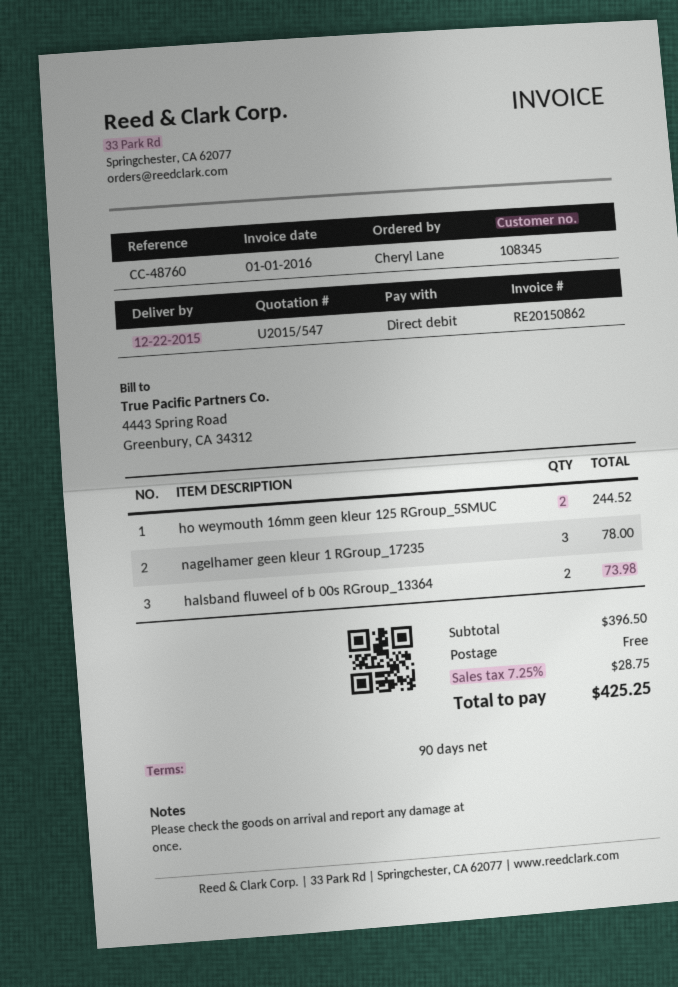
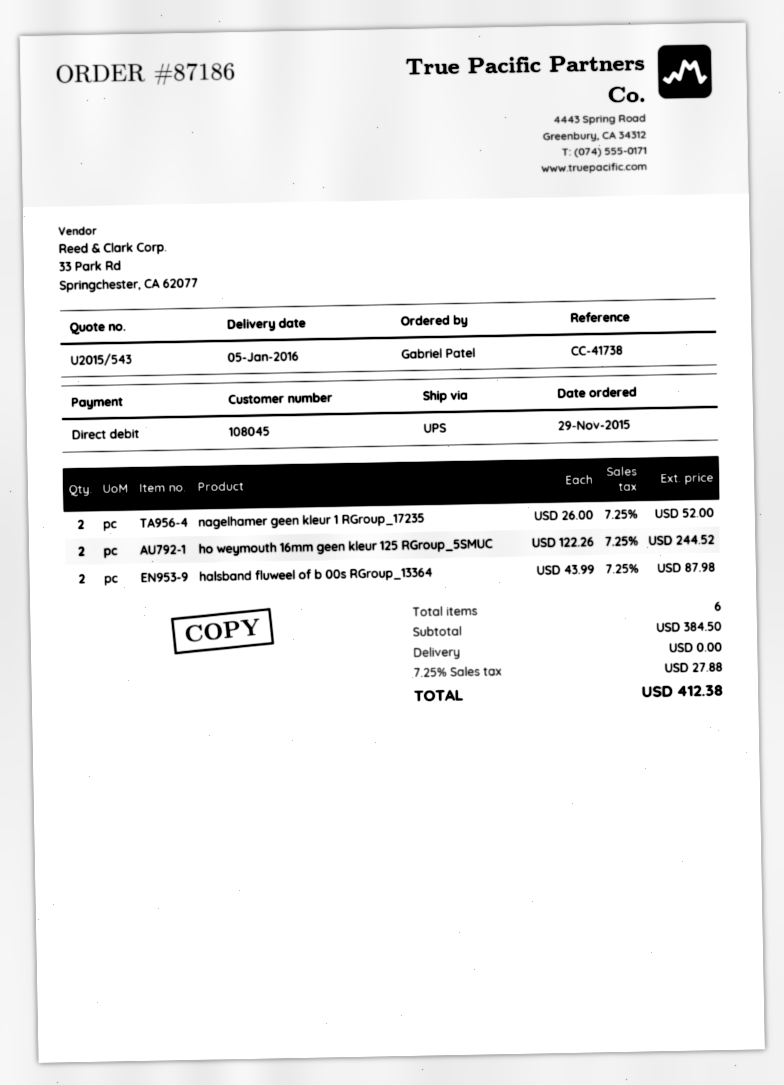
quote number: U2015/547 -> U2015/543
delivery date: 2015-12-22 -> 2016-01-05
customer number: 108345 -> 108045
reference: CC-48760 -> CC-41738
ordered by: Cheryl Lane -> Gabriel Patel
nagelhamer geen kleur 1 RGroup_17235: 3 for 78.00 -> 2 for 52.00
halsband fluweel of b 00s RGroup_13364: 2 for 73.98 -> 2 for 87.98
subtotal: 396.50 -> 384.50
tax: 7.25% = 28.75 -> 7.25% = 27.88
total: 425.25 -> 412.38

